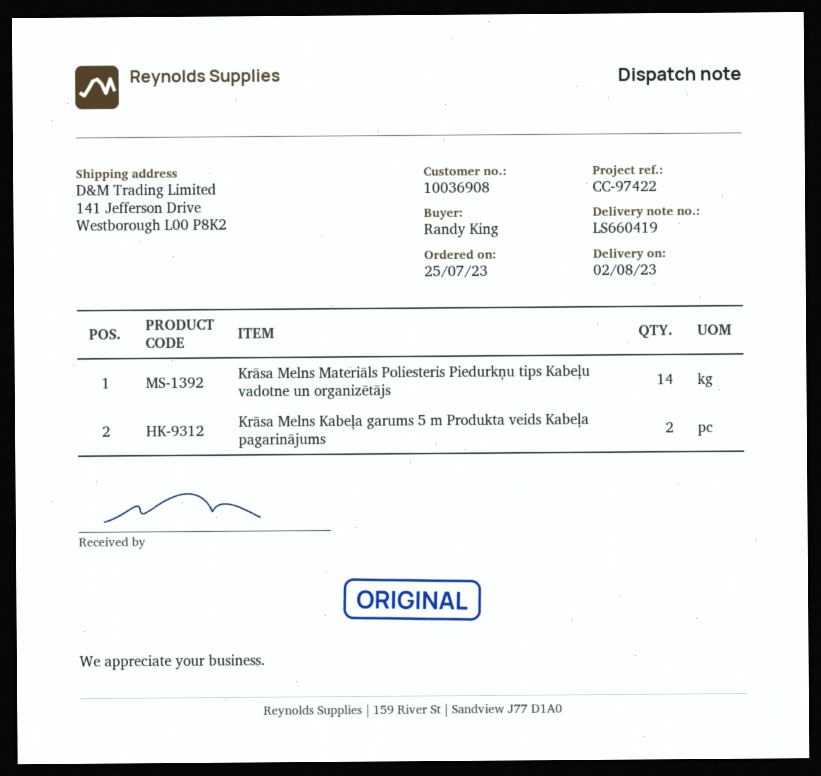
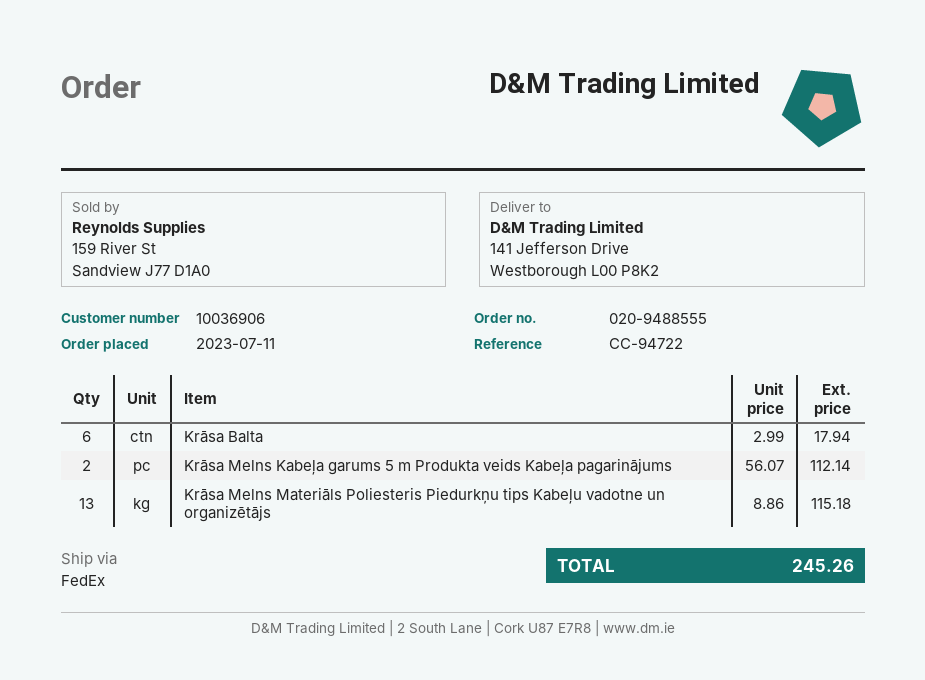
order date: 2023-07-25 -> 2023-07-11
customer number: 10036908 -> 10036906
reference: CC-97422 -> CC-94722
Krāsa Melns Materiāls Poliesteris Piedurkņu tips Kabeļu vadotne un organizētājs: 14 -> 13
Krāsa Balta: none -> 6

